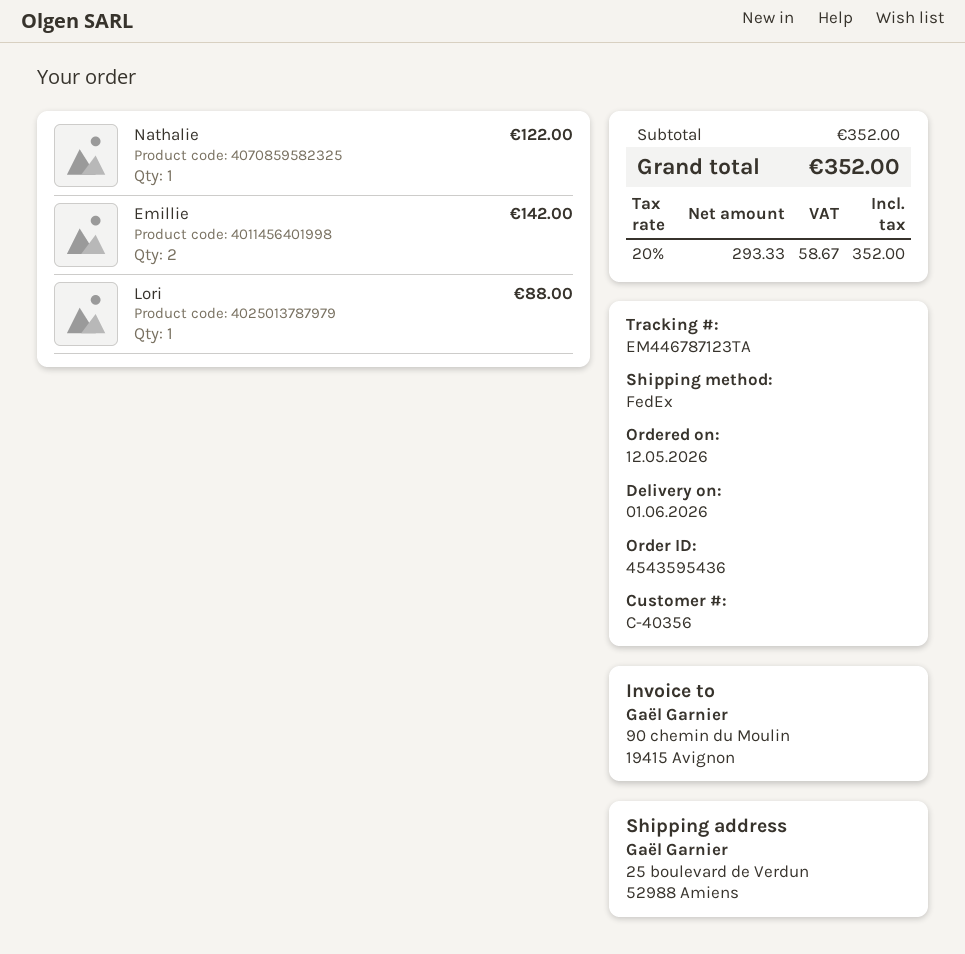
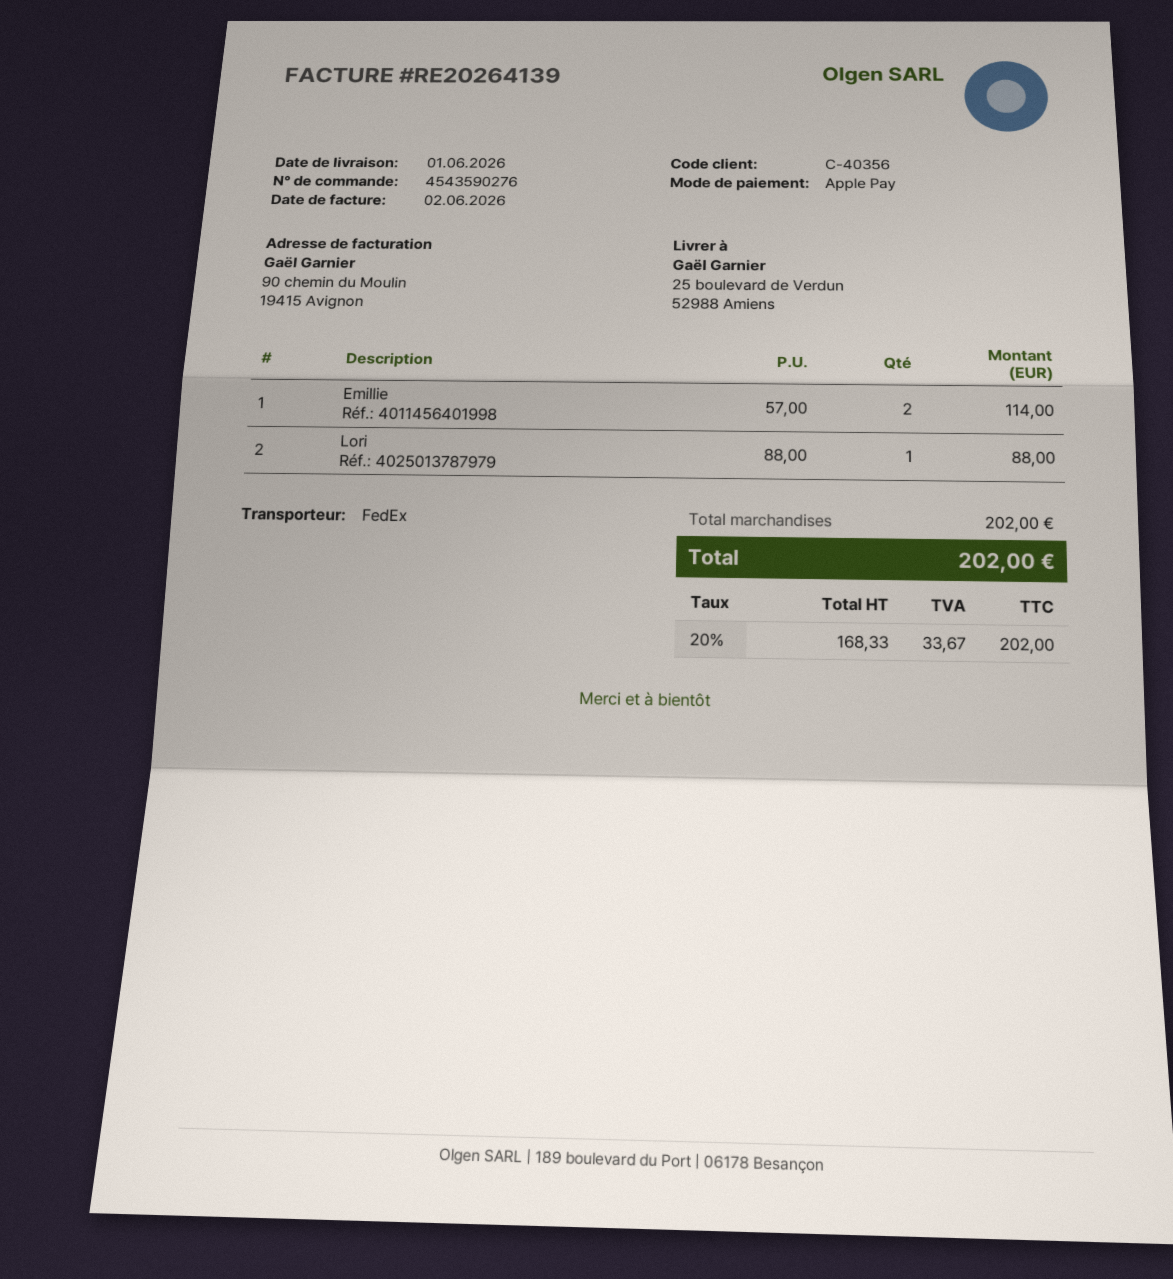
order number: 4543595436 -> 4543590276
Nathalie: 1 for 122.00 -> none
Emillie: 2 for 142.00 -> 2 for 114.00
subtotal: 352.00 -> 202.00
net: 293.33 -> 168.33
tax: 20% = 58.67 -> 20% = 33.67
total: 352.00 -> 202.00

